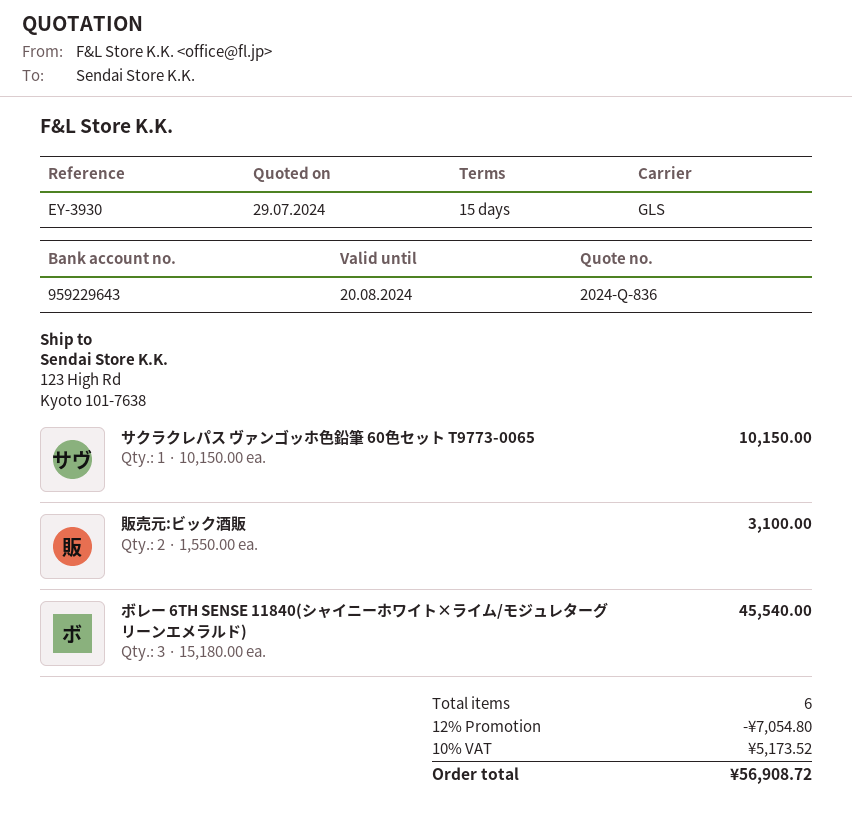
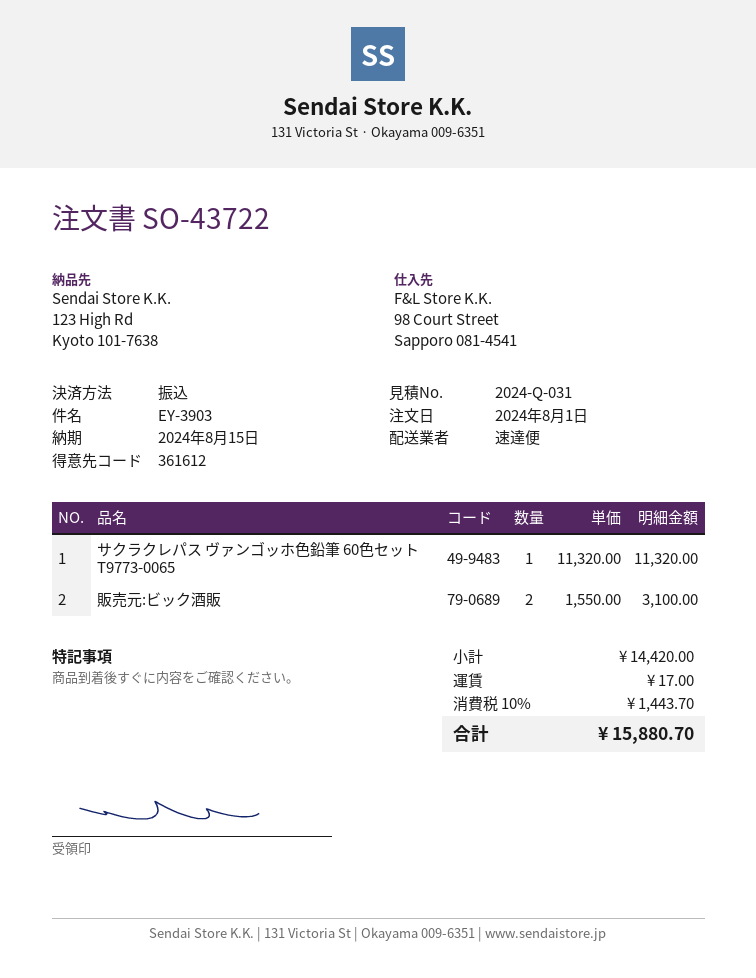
quote number: 2024-Q-836 -> 2024-Q-031
reference: EY-3930 -> EY-3903
shipping method: GLS -> express
サクラクレパス ヴァンゴッホ色鉛筆 60色セット T9773-0065: 1 x 10150.00 = 10150.00 -> 1 x 11320.00 = 11320.00
ボレー 6TH SENSE 11840(シャイニーホワイト×ライム/モジュレターグリーンエメラルド): 3 x 15180.00 = 45540.00 -> none
discount: 12% = 7054.80 -> none
shipping: none -> 17.00
tax: 10% = 5173.52 -> 10% = 1443.70
total: 56908.72 -> 15880.70

